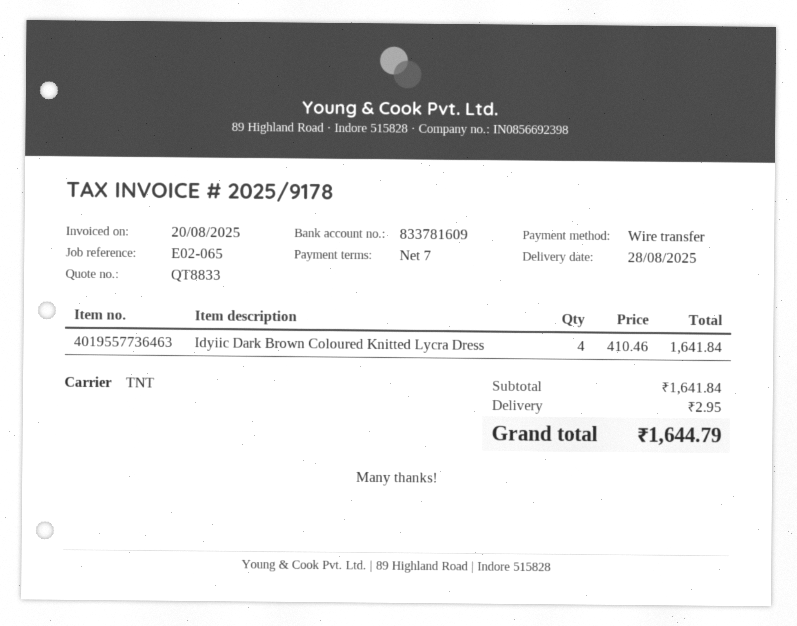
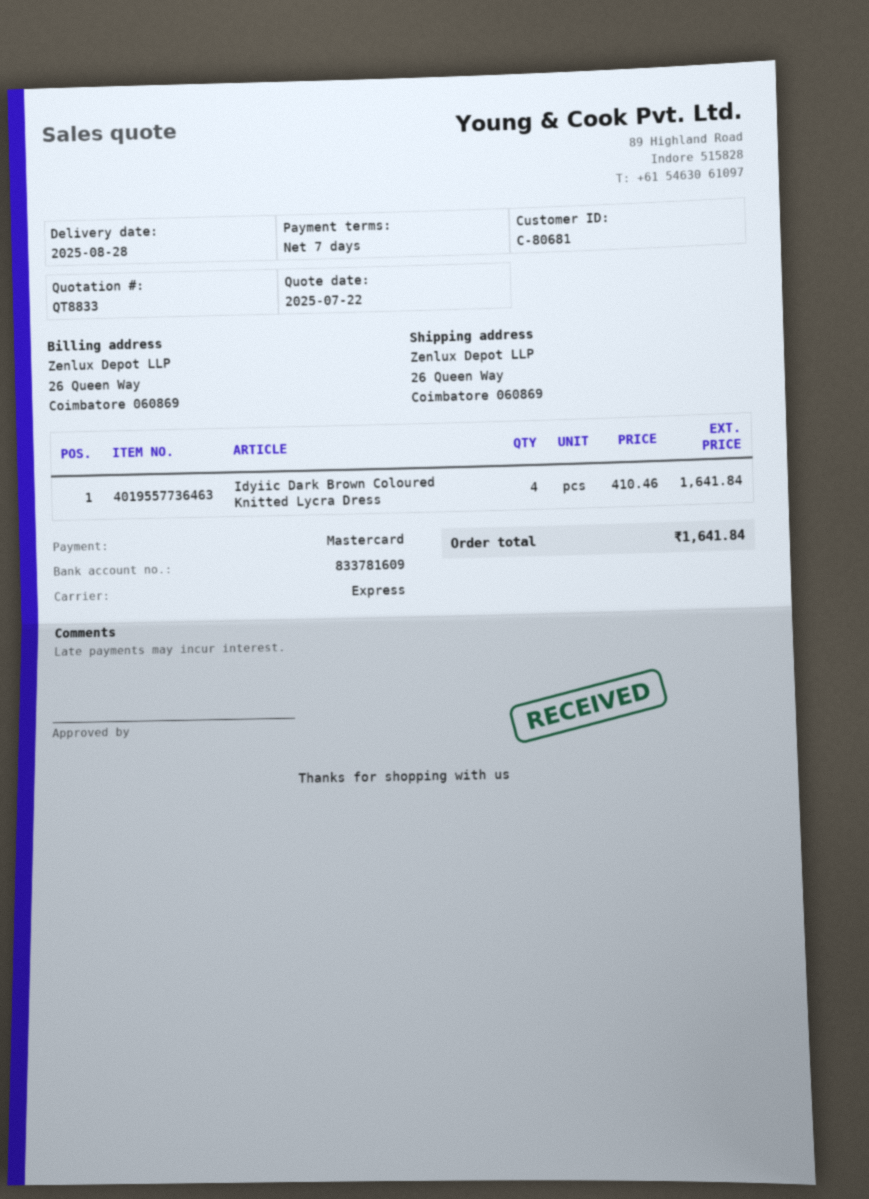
payment method: bank transfer -> Mastercard
shipping method: TNT -> express
shipping: 2.95 -> none
total: 1644.79 -> 1641.84

